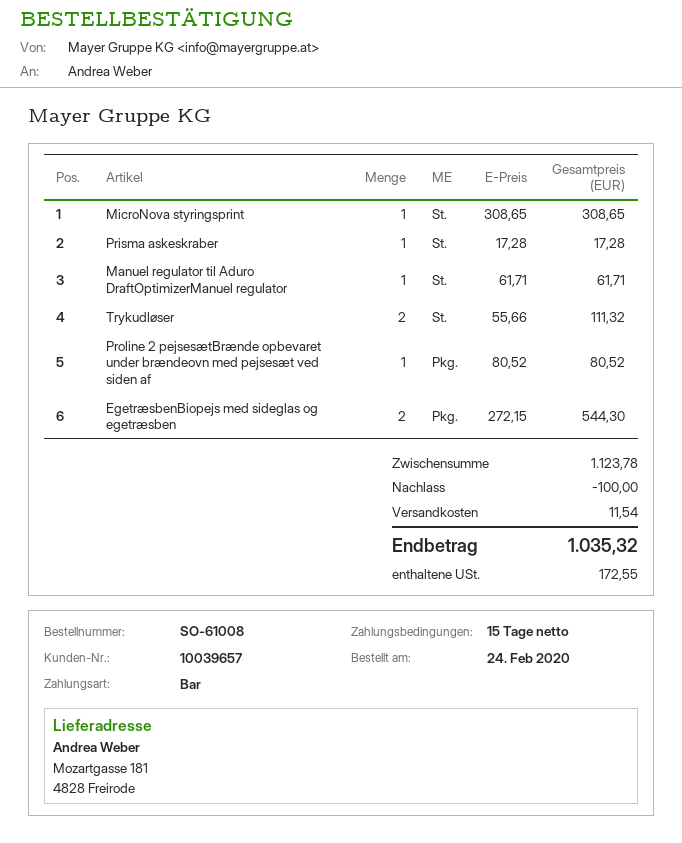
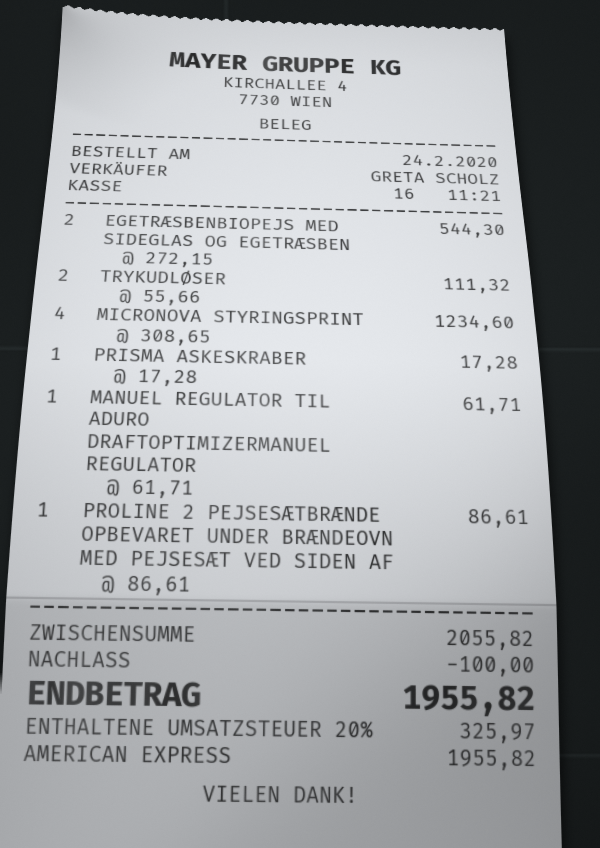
payment method: cash -> American Express
MicroNova styringsprint: 1 x 308.65 = 308.65 -> 4 x 308.65 = 1234.60
Proline 2 pejsesætBrænde opbevaret under brændeovn med pejsesæt ved siden af: 1 x 80.52 = 80.52 -> 1 x 86.61 = 86.61
subtotal: 1123.78 -> 2055.82
shipping: 11.54 -> none
tax: 172.55 -> 325.97
total: 1035.32 -> 1955.82

